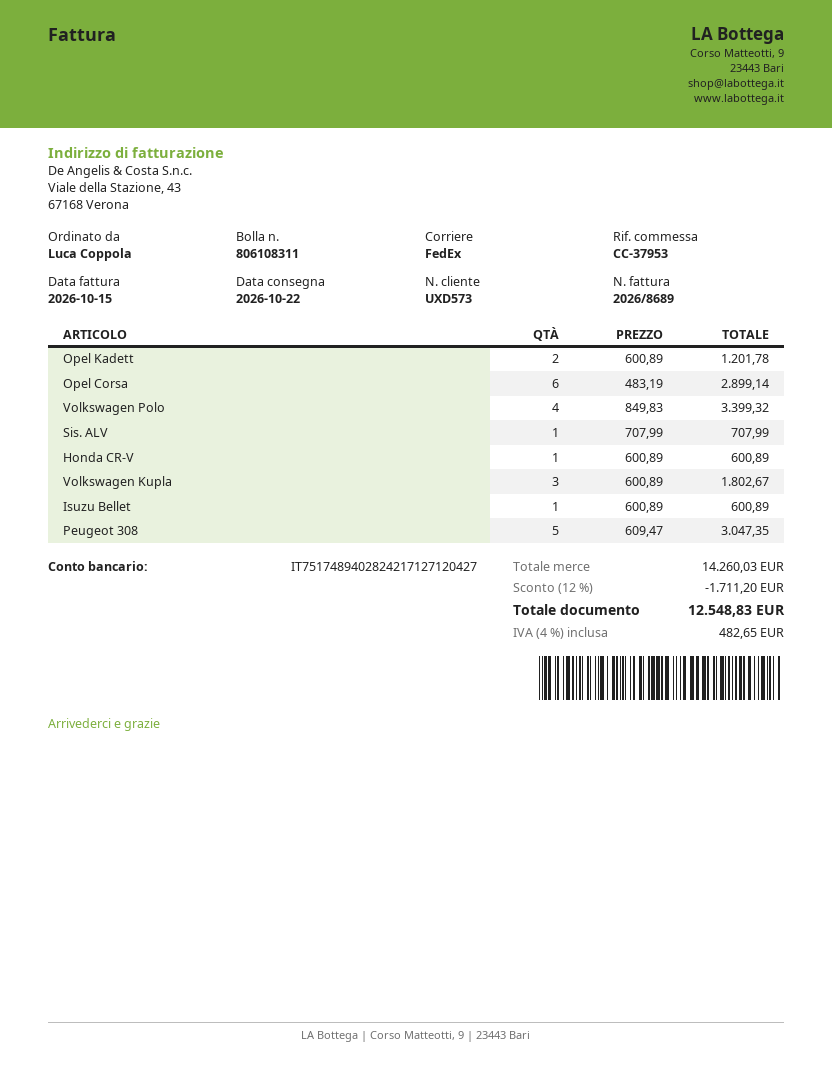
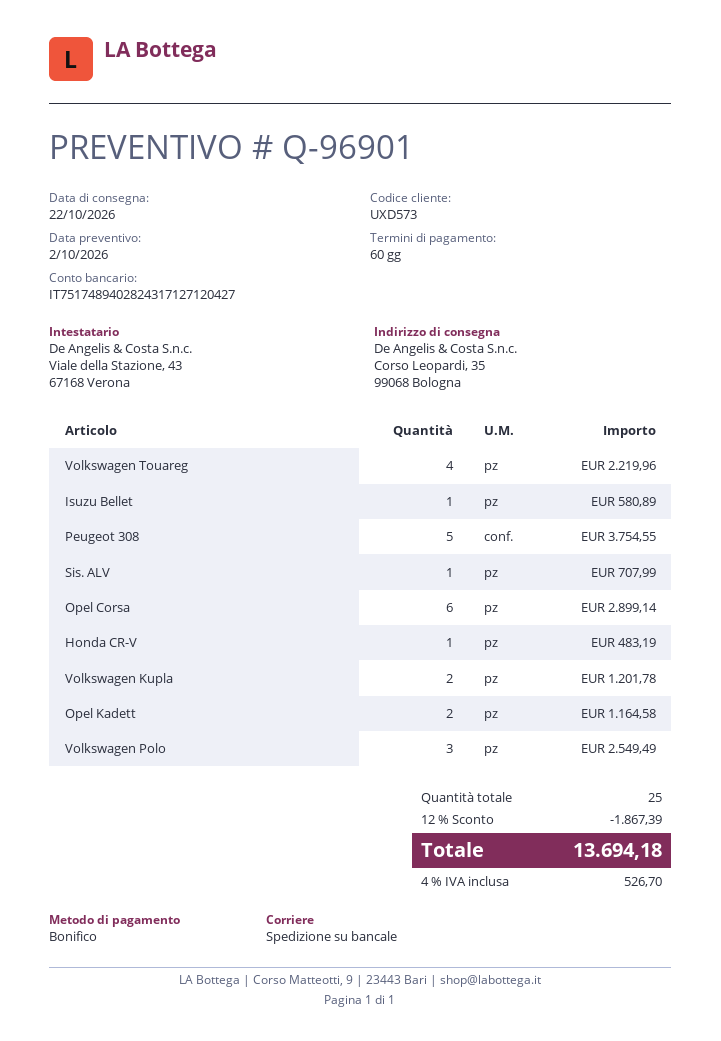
bank account: IT7517489402824217127120427 -> IT7517489402824317127120427
shipping method: FedEx -> pallet freight
Opel Kadett: 2 for 1201.78 -> 2 for 1164.58
Volkswagen Polo: 4 for 3399.32 -> 3 for 2549.49
Honda CR-V: 1 for 600.89 -> 1 for 483.19
Volkswagen Kupla: 3 for 1802.67 -> 2 for 1201.78
Isuzu Bellet: 1 for 600.89 -> 1 for 580.89
Peugeot 308: 5 for 3047.35 -> 5 for 3754.55
Volkswagen Touareg: none -> 4 for 2219.96
discount: 12% = 1711.20 -> 12% = 1867.39
tax: 4% = 482.65 -> 4% = 526.70
total: 12548.83 -> 13694.18

